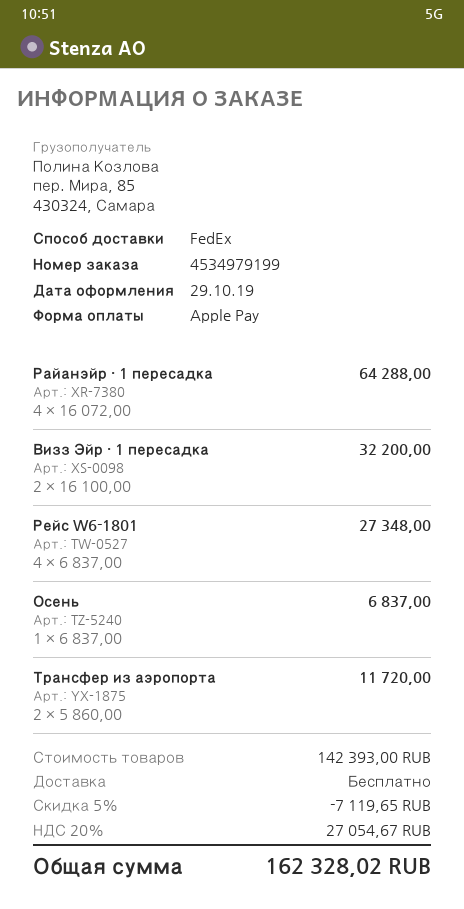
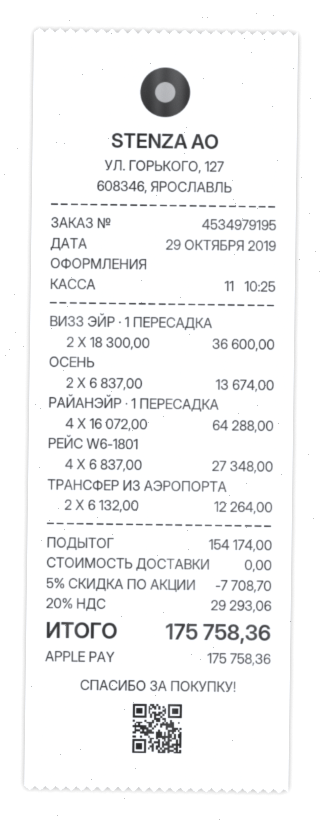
order number: 4534979199 -> 4534979195
Визз Эйр · 1 пересадка: 2 x 16100.00 = 32200.00 -> 2 x 18300.00 = 36600.00
Осень: 1 x 6837.00 = 6837.00 -> 2 x 6837.00 = 13674.00
Трансфер из аэропорта: 2 x 5860.00 = 11720.00 -> 2 x 6132.00 = 12264.00
subtotal: 142393.00 -> 154174.00
discount: 5% = 7119.65 -> 5% = 7708.70
tax: 20% = 27054.67 -> 20% = 29293.06
total: 162328.02 -> 175758.36

